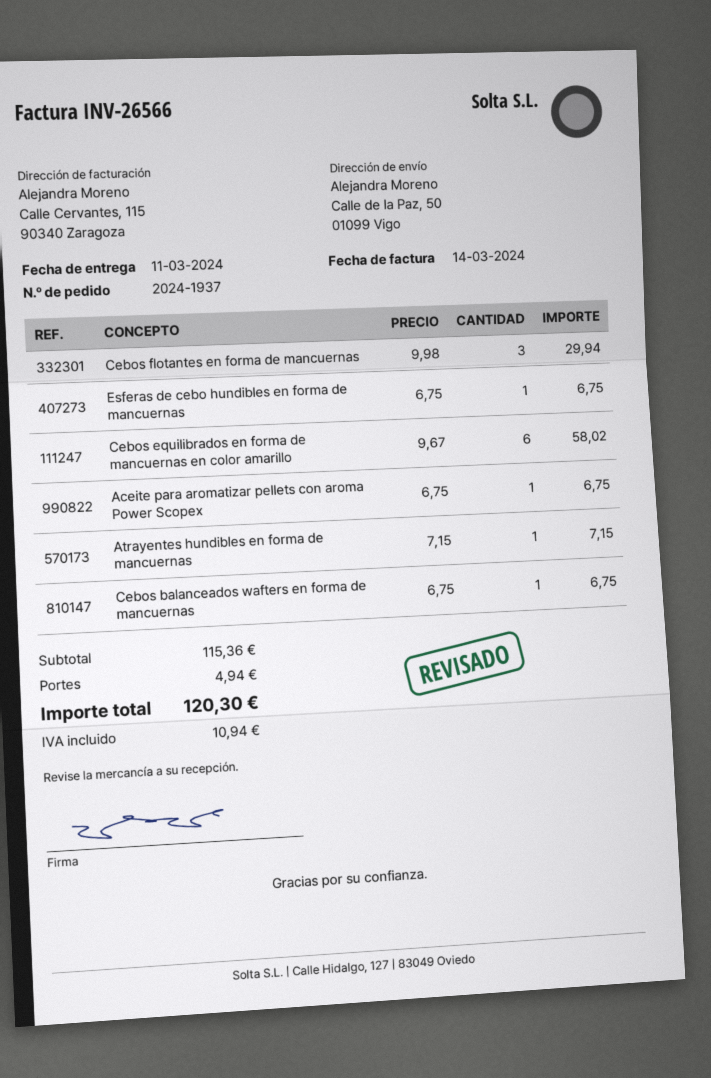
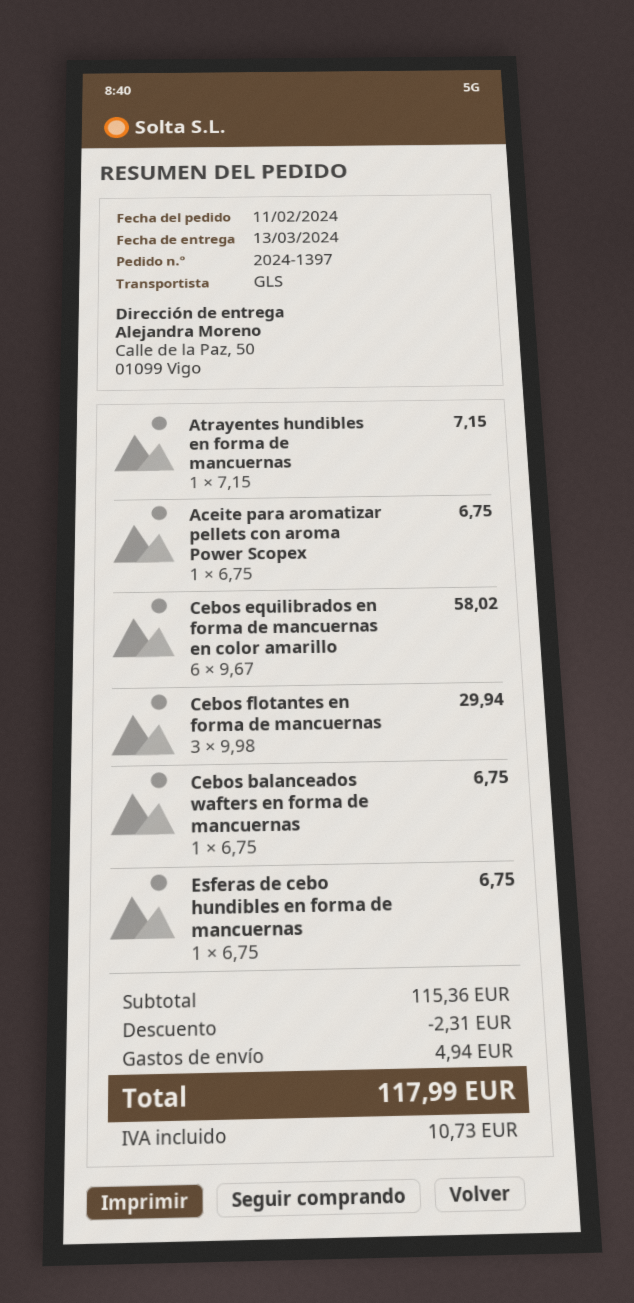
order number: 2024-1937 -> 2024-1397
delivery date: 2024-03-11 -> 2024-03-13
discount: none -> 2.31
tax: 10.94 -> 10.73
total: 120.30 -> 117.99

